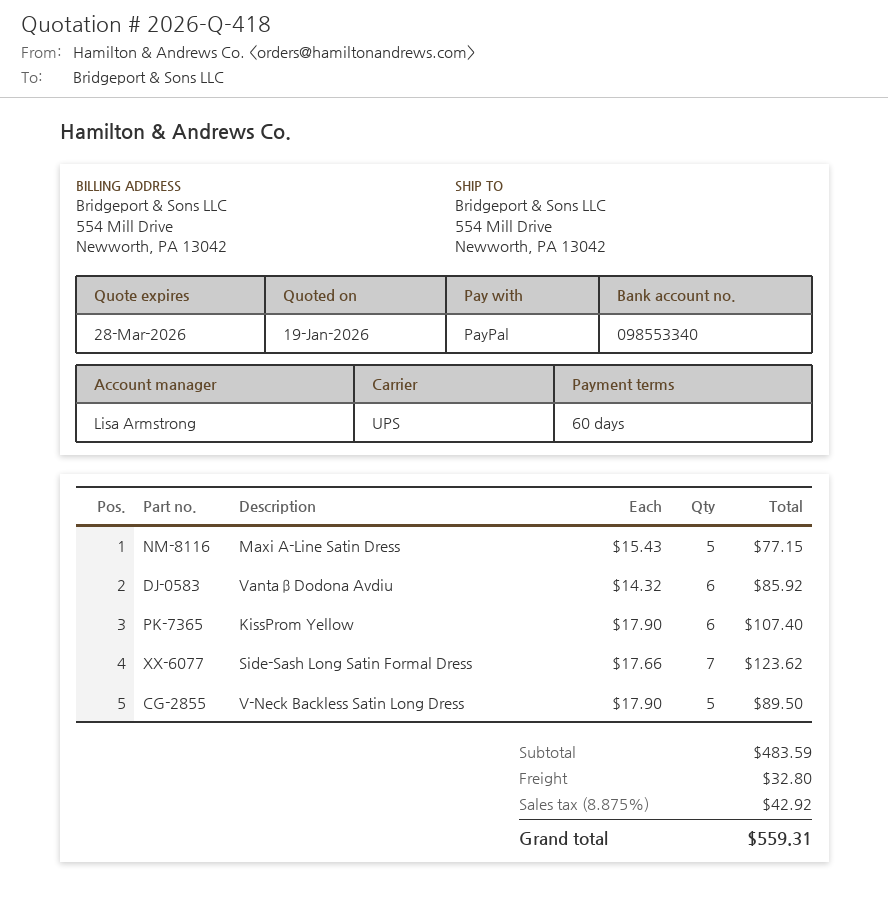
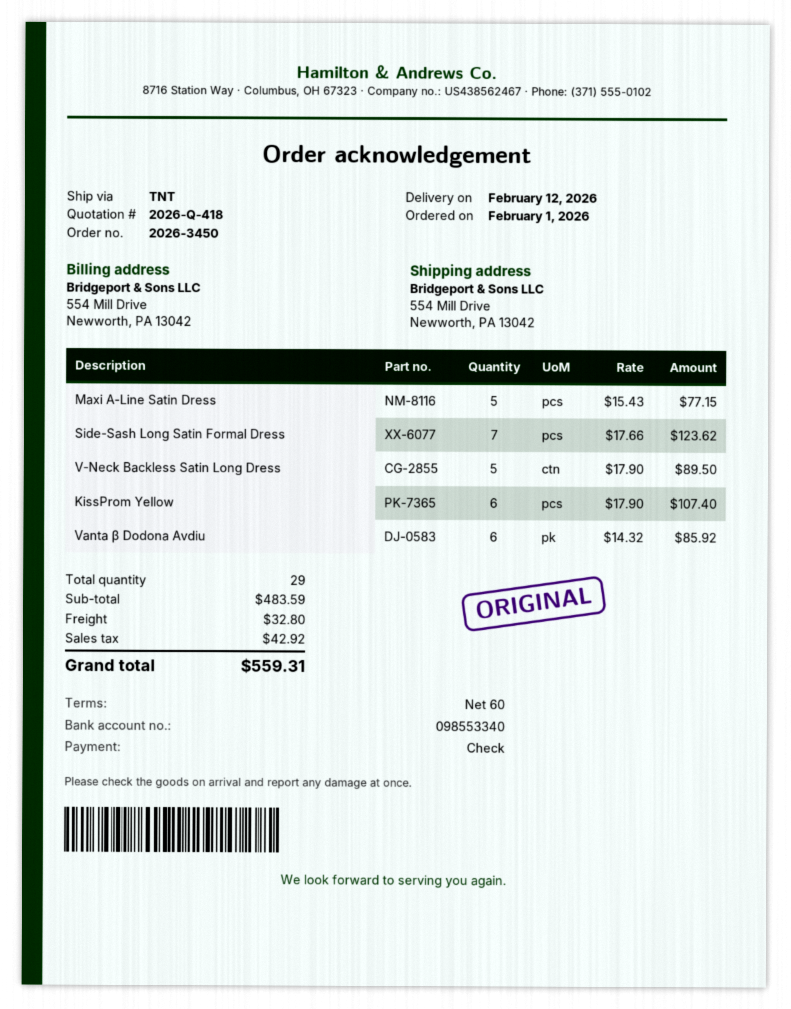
payment method: PayPal -> cheque
shipping method: UPS -> TNT

